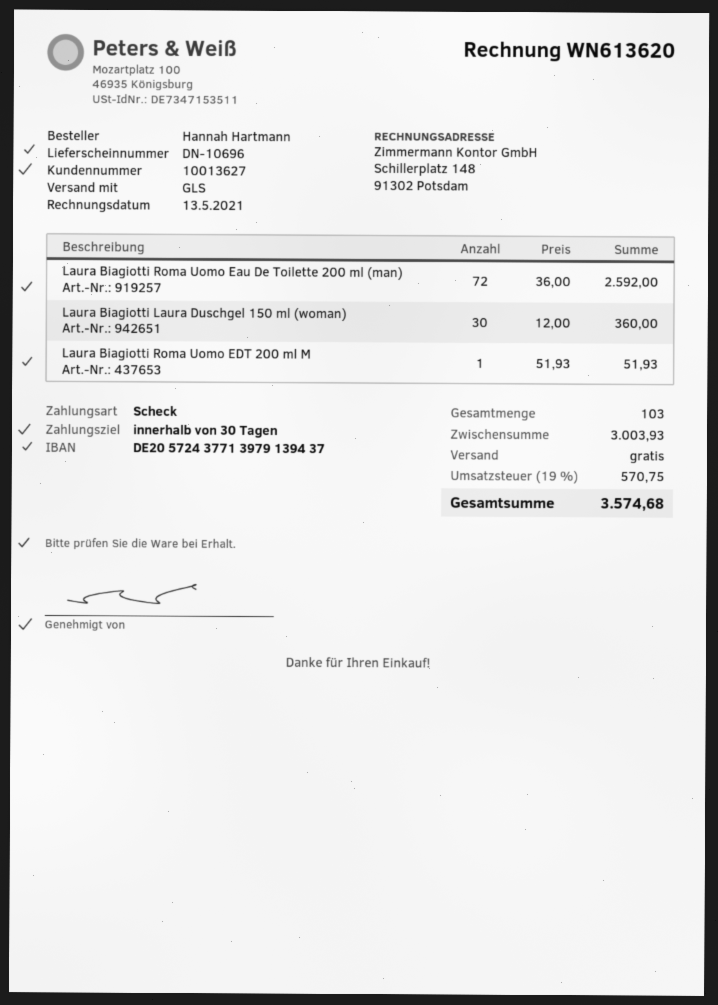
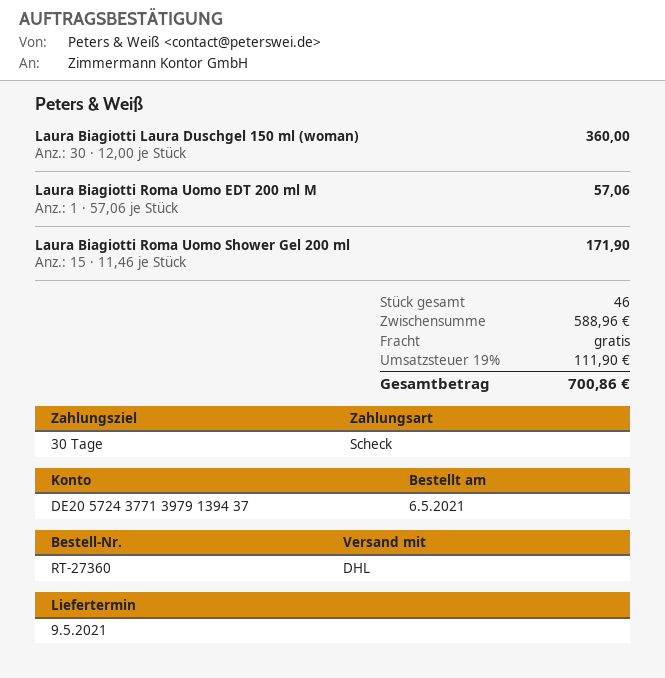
shipping method: GLS -> DHL
Laura Biagiotti Roma Uomo Eau De Toilette 200 ml (man): 72 x 36.00 = 2592.00 -> none
Laura Biagiotti Roma Uomo EDT 200 ml M: 1 x 51.93 = 51.93 -> 1 x 57.06 = 57.06
Laura Biagiotti Roma Uomo Shower Gel 200 ml: none -> 15 x 11.46 = 171.90
total quantity: 103 -> 46
subtotal: 3003.93 -> 588.96
tax: 19% = 570.75 -> 19% = 111.90
total: 3574.68 -> 700.86

